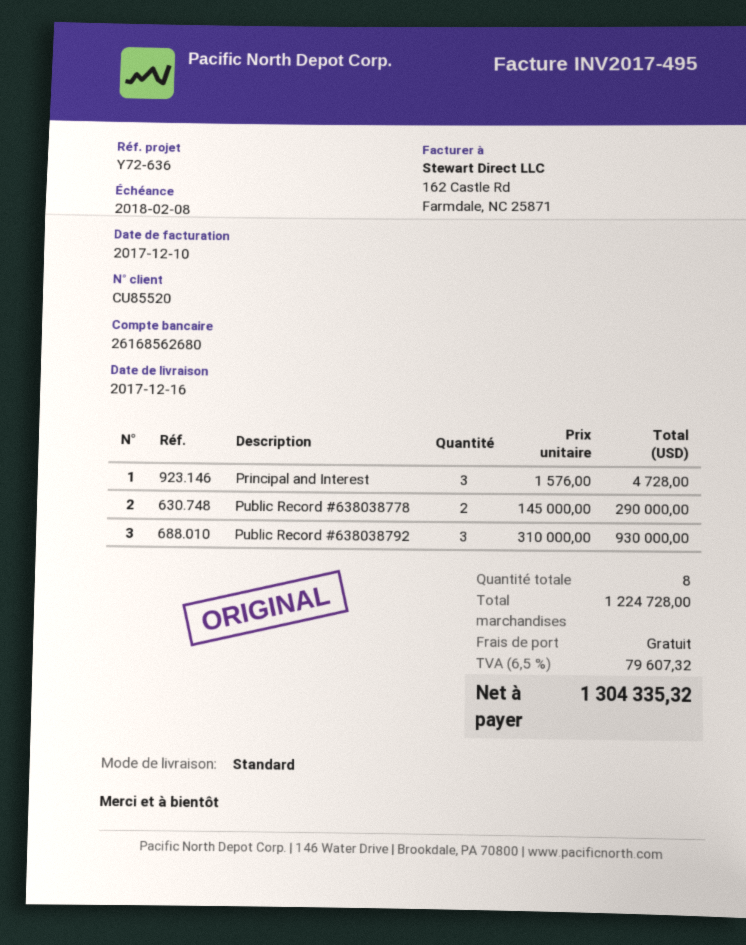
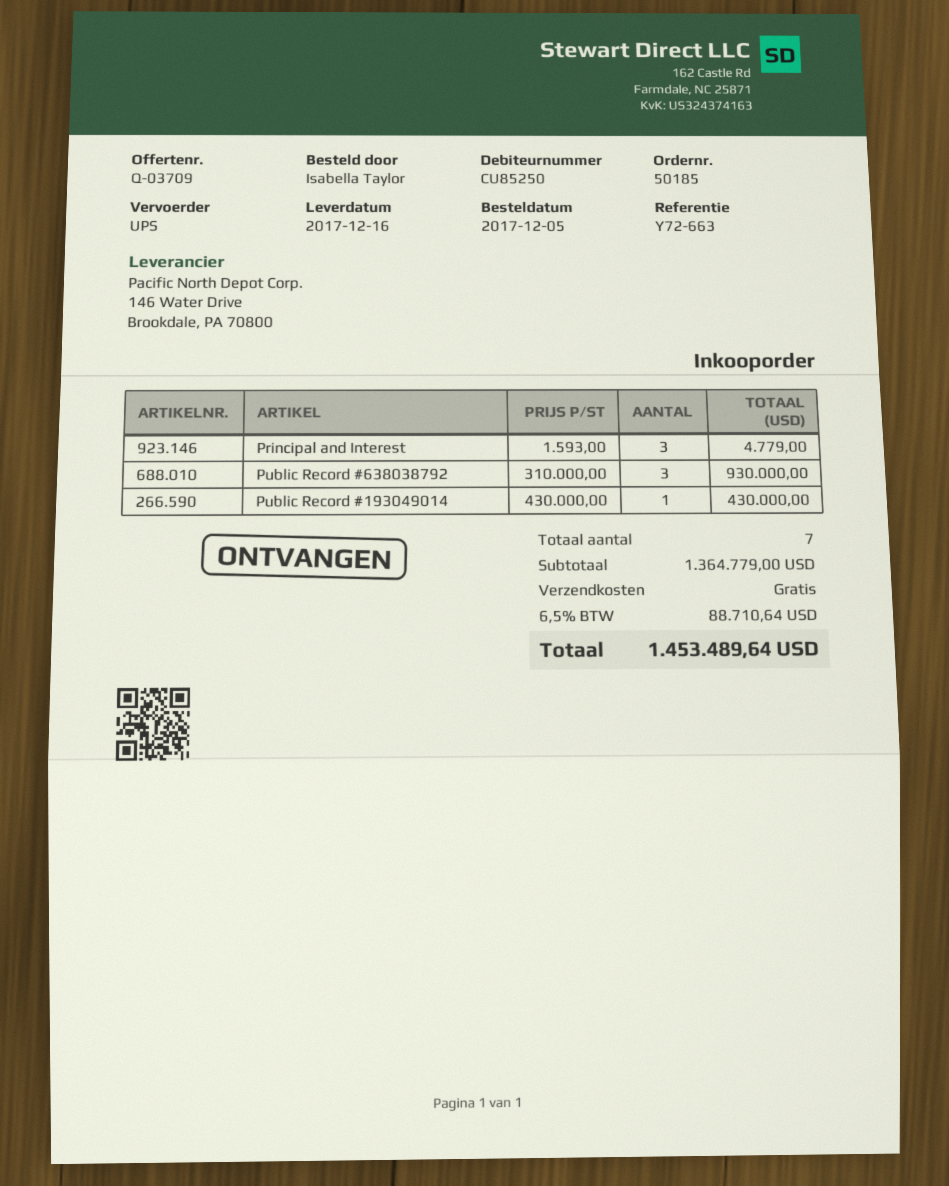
customer number: CU85520 -> CU85250
reference: Y72-636 -> Y72-663
shipping method: standard -> UPS
Principal and Interest: 3 x 1576.00 = 4728.00 -> 3 x 1593.00 = 4779.00
Public Record #638038778: 2 x 145000.00 = 290000.00 -> none
Public Record #193049014: none -> 1 x 430000.00 = 430000.00
total quantity: 8 -> 7
subtotal: 1224728.00 -> 1364779.00
tax: 6.5% = 79607.32 -> 6.5% = 88710.64
total: 1304335.32 -> 1453489.64

